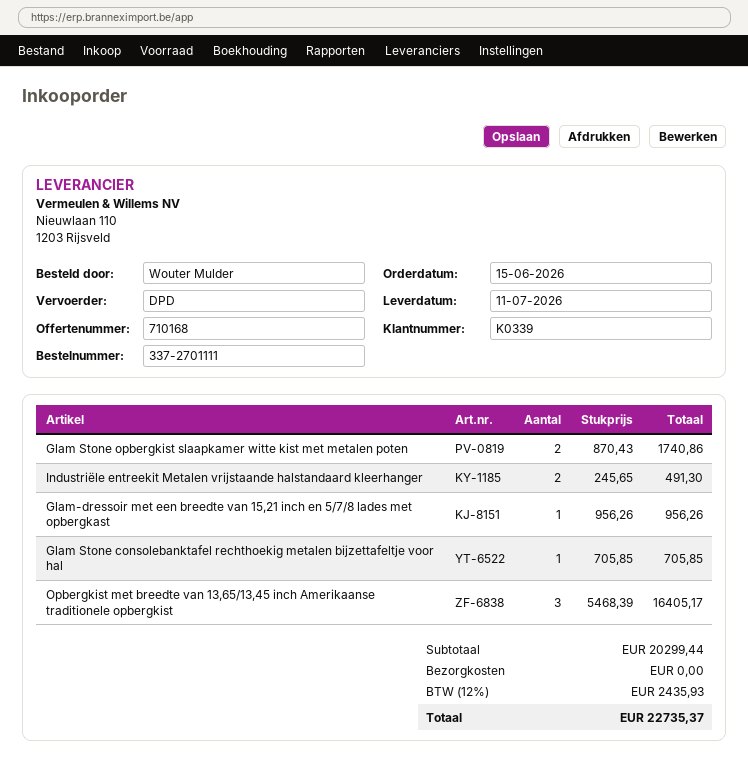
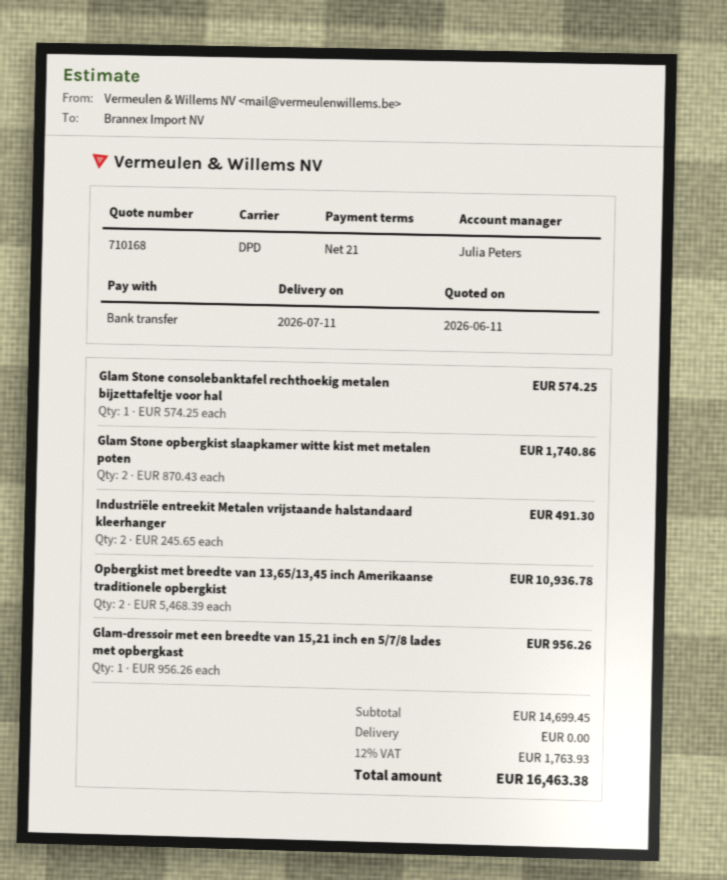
Glam Stone consolebanktafel rechthoekig metalen bijzettafeltje voor hal: 1 x 705.85 = 705.85 -> 1 x 574.25 = 574.25
Opbergkist met breedte van 13,65/13,45 inch Amerikaanse traditionele opbergkist: 3 x 5468.39 = 16405.17 -> 2 x 5468.39 = 10936.78
subtotal: 20299.44 -> 14699.45
tax: 12% = 2435.93 -> 12% = 1763.93
total: 22735.37 -> 16463.38

